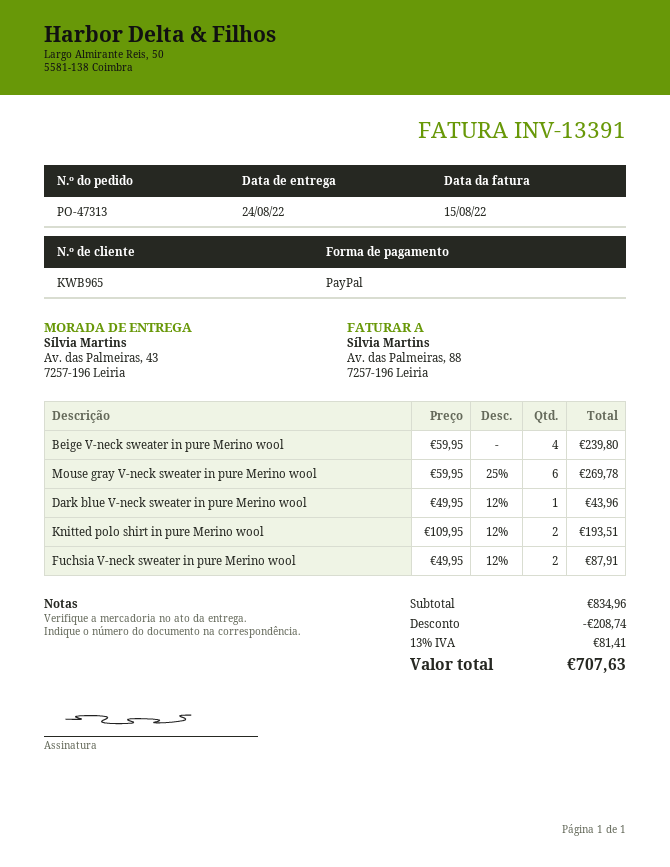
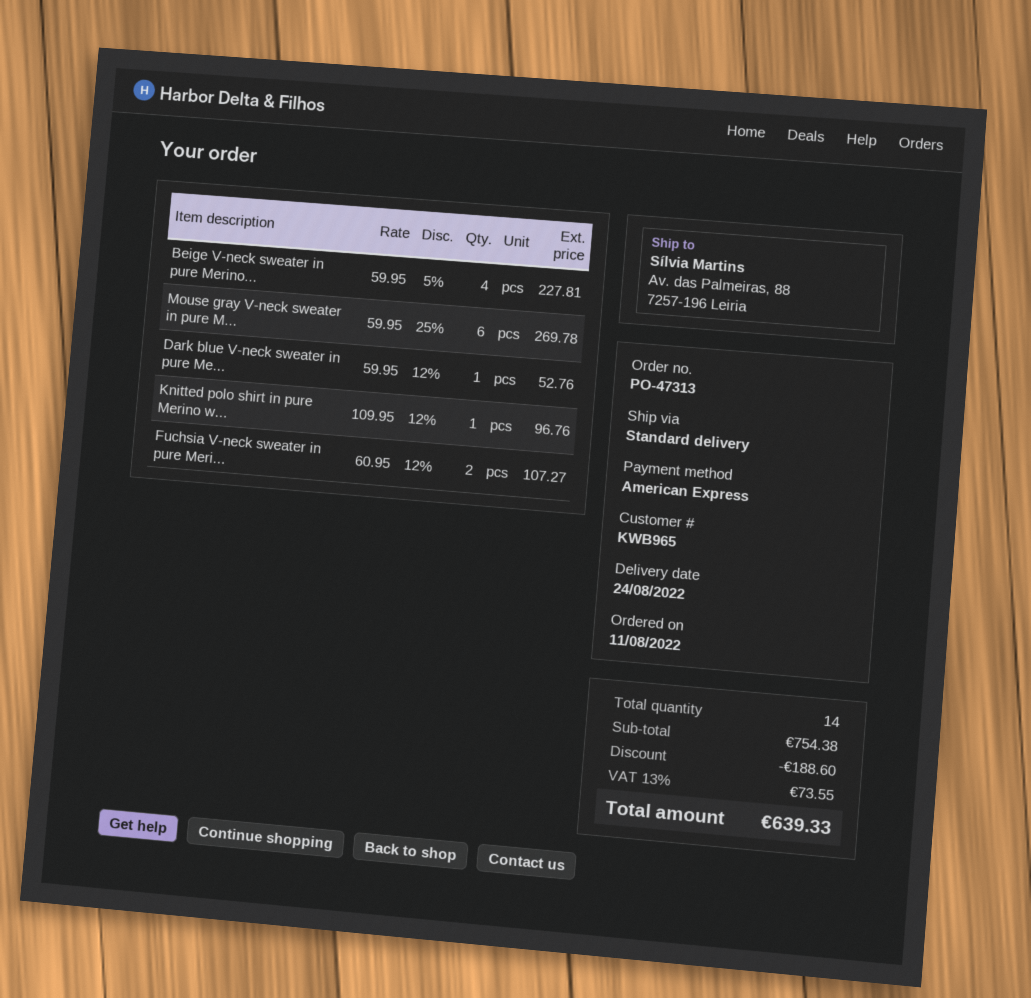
payment method: PayPal -> American Express
ship to: Av. das Palmeiras, 43, 7257-196 Leiria -> Av. das Palmeiras, 88, 7257-196 Leiria
Beige V-neck sweater in pure Merino wool: 4 x 59.95 = 239.80 -> 4 x 59.95 - 5% = 227.81
Dark blue V-neck sweater in pure Merino wool: 1 x 49.95 - 12% = 43.96 -> 1 x 59.95 - 12% = 52.76
Knitted polo shirt in pure Merino wool: 2 x 109.95 - 12% = 193.51 -> 1 x 109.95 - 12% = 96.76
Fuchsia V-neck sweater in pure Merino wool: 2 x 49.95 - 12% = 87.91 -> 2 x 60.95 - 12% = 107.27
subtotal: 834.96 -> 754.38
discount: 208.74 -> 188.60
tax: 13% = 81.41 -> 13% = 73.55
total: 707.63 -> 639.33

